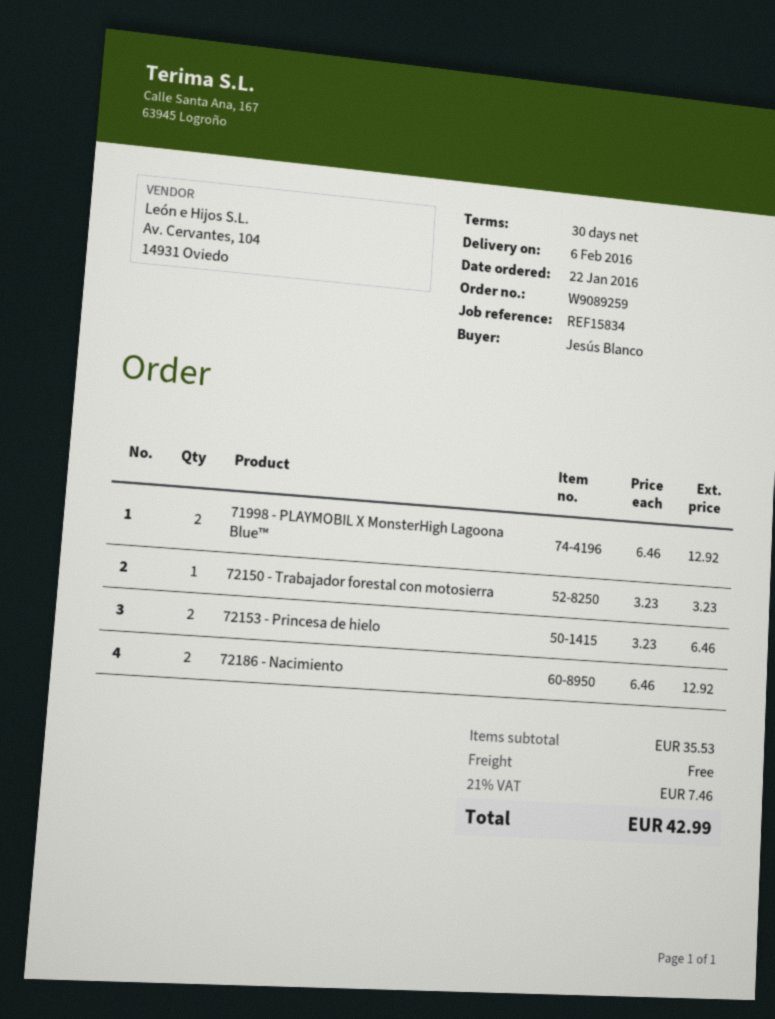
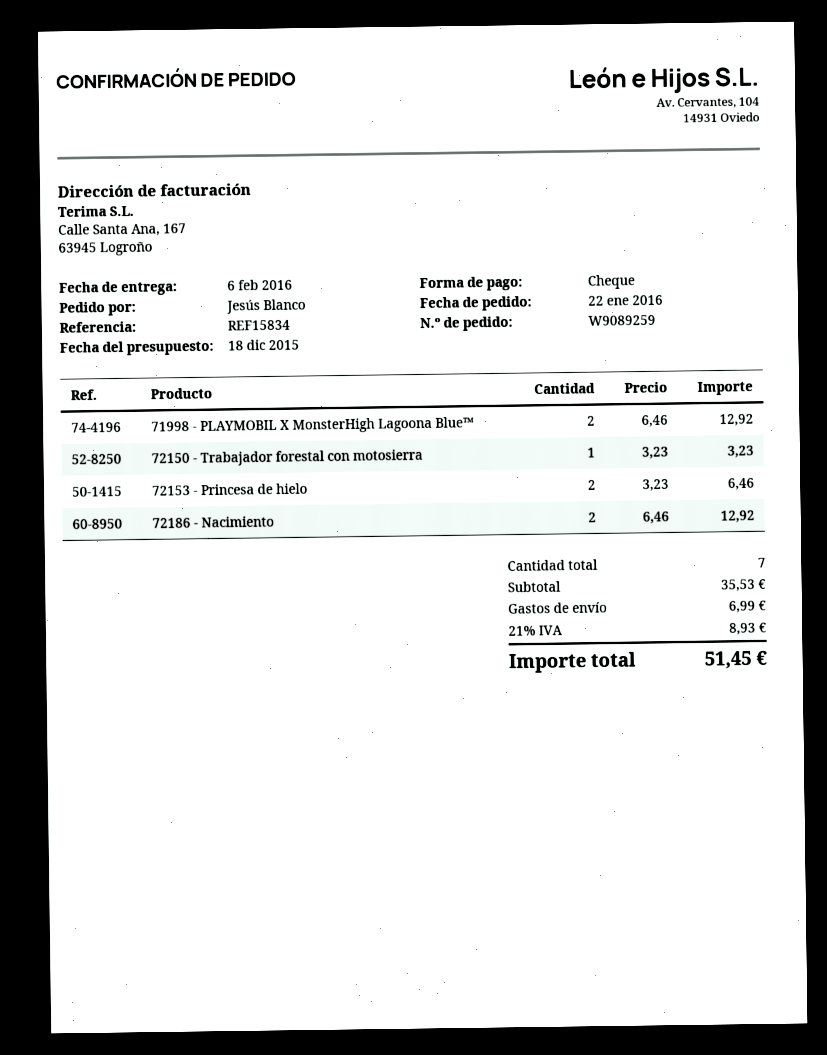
shipping: 0.00 -> 6.99
tax: 21% = 7.46 -> 21% = 8.93
total: 42.99 -> 51.45

